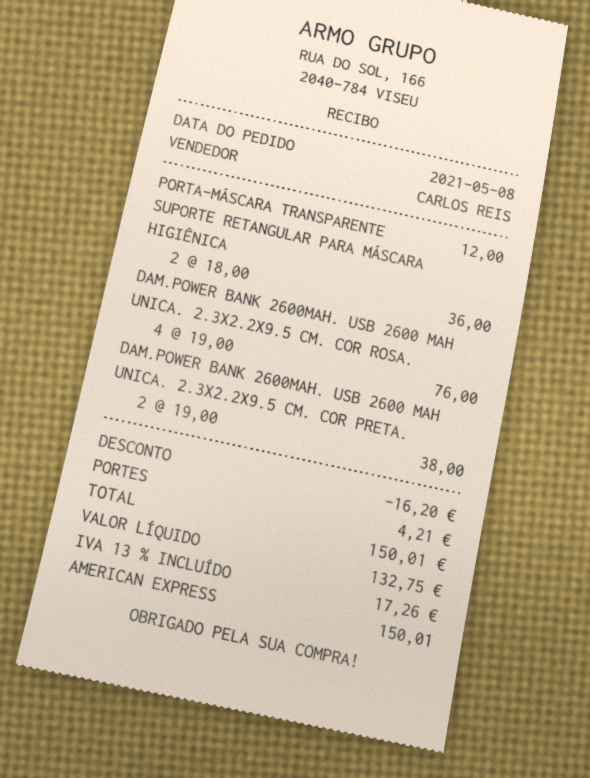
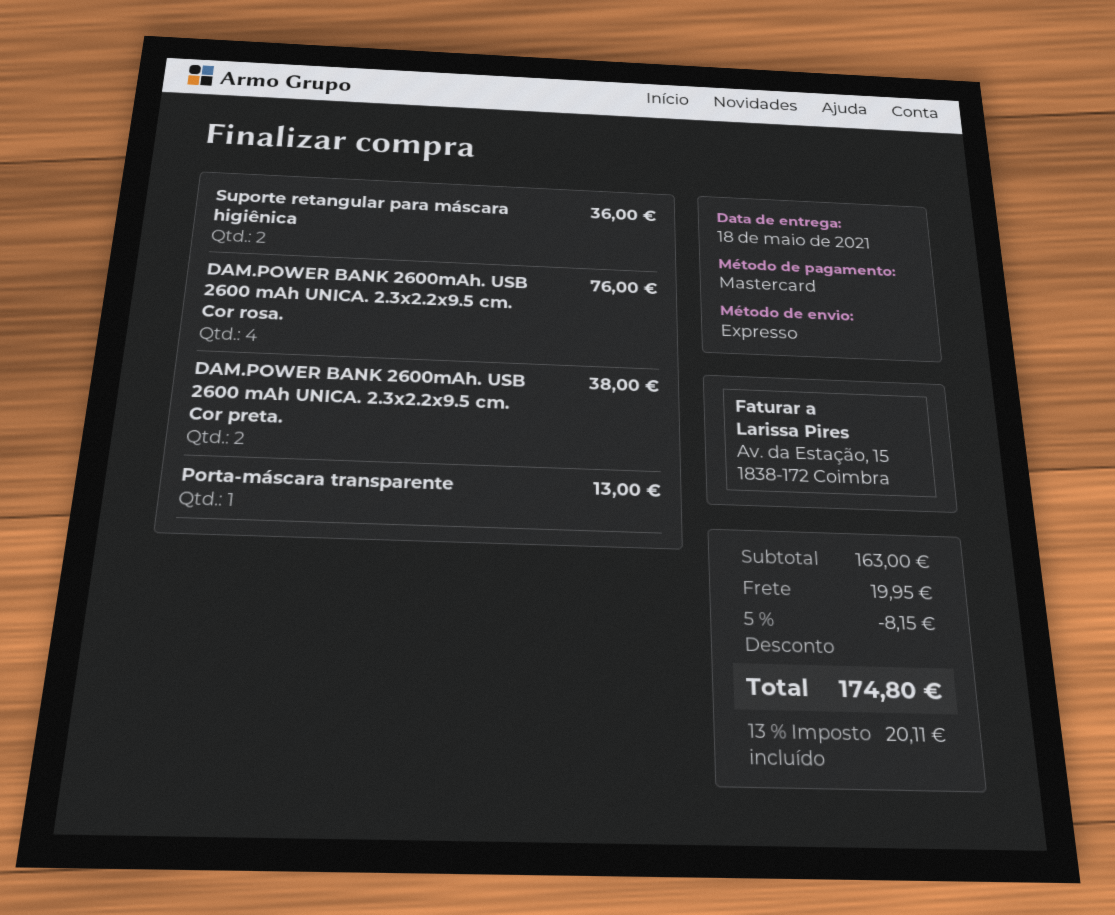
payment method: American Express -> Mastercard
PORTA-MÁSCARA TRANSPARENTE: 1 for 12.00 -> 1 for 13.00
discount: 16.20 -> 8.15
shipping: 4.21 -> 19.95
tax: 13% = 17.26 -> 13% = 20.11
total: 150.01 -> 174.80

